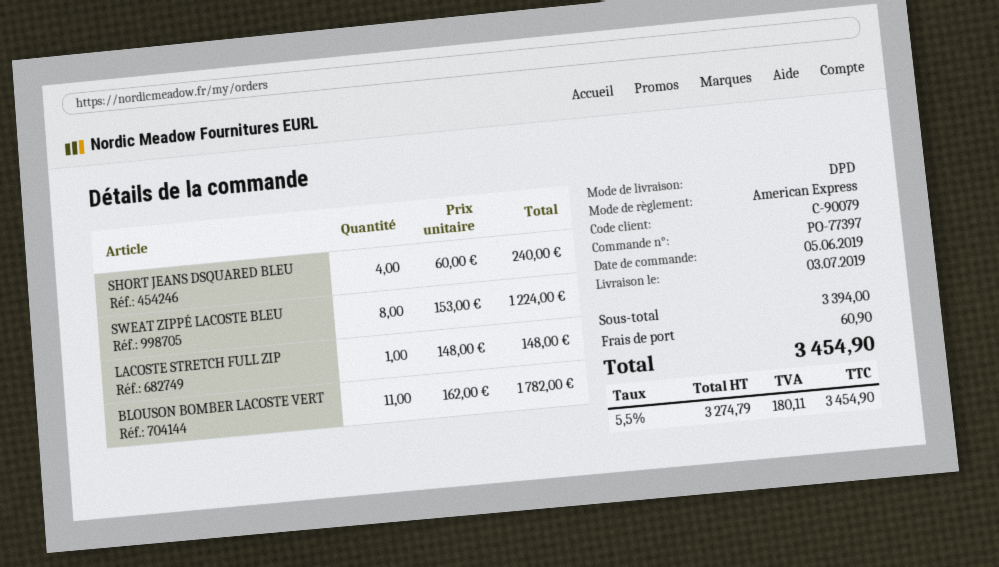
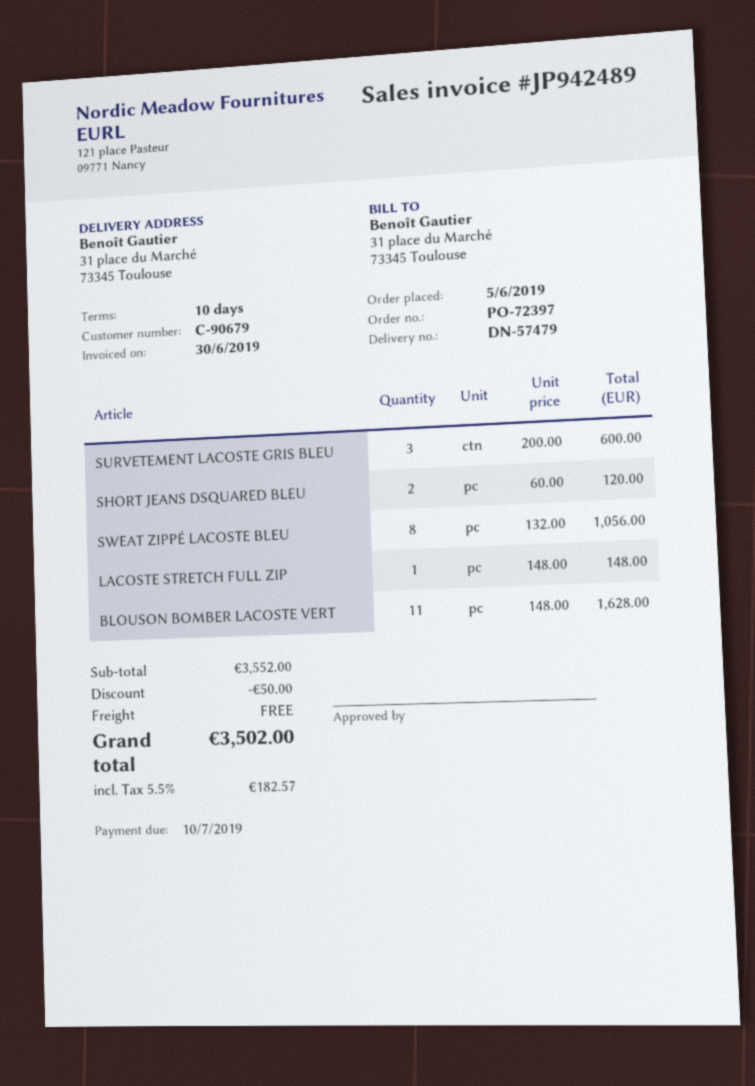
order number: PO-77397 -> PO-72397
customer number: C-90079 -> C-90679
SHORT JEANS DSQUARED BLEU: 4 x 60.00 = 240.00 -> 2 x 60.00 = 120.00
SWEAT ZIPPÉ LACOSTE BLEU: 8 x 153.00 = 1224.00 -> 8 x 132.00 = 1056.00
BLOUSON BOMBER LACOSTE VERT: 11 x 162.00 = 1782.00 -> 11 x 148.00 = 1628.00
SURVETEMENT LACOSTE GRIS BLEU: none -> 3 x 200.00 = 600.00
subtotal: 3394.00 -> 3552.00
discount: none -> 50.00
shipping: 60.90 -> 0.00
tax: 5.5% = 180.11 -> 5.5% = 182.57
total: 3454.90 -> 3502.00

